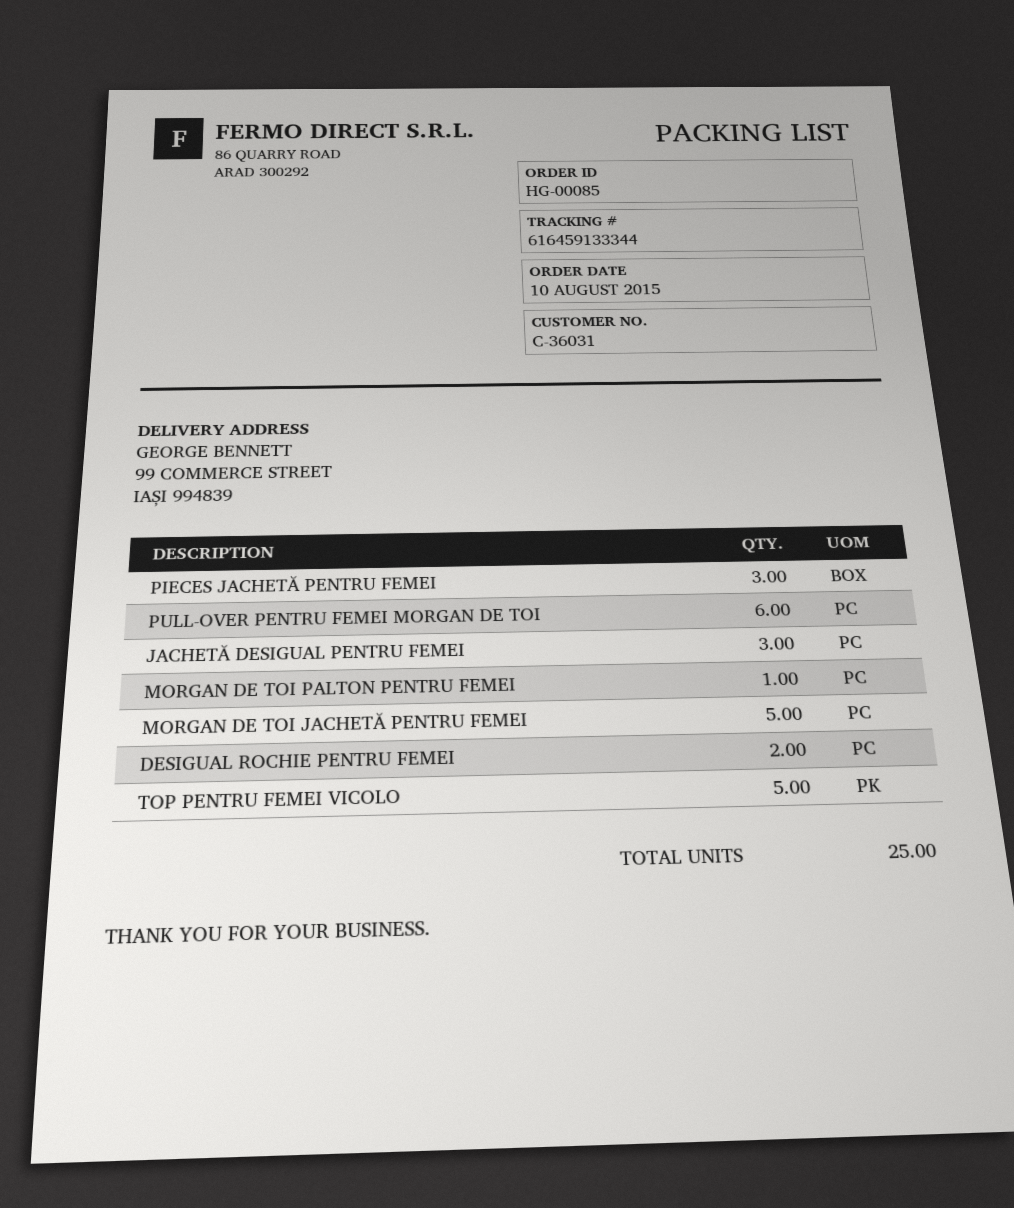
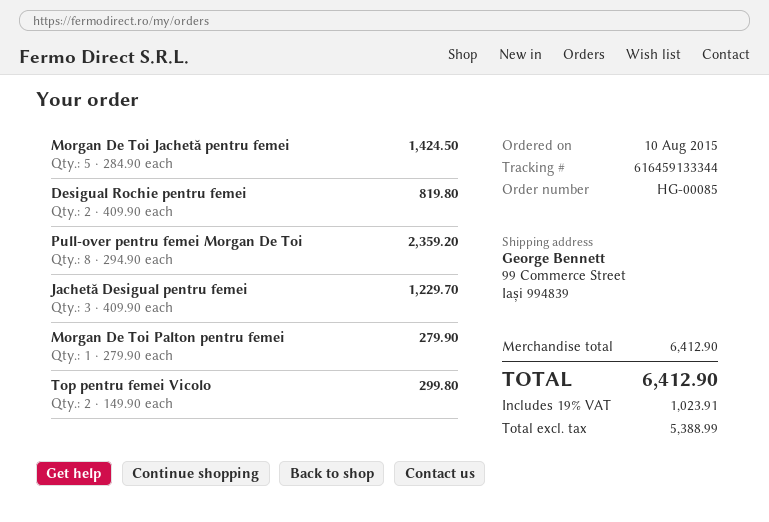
PIECES JACHETĂ PENTRU FEMEI: 3 -> none
PULL-OVER PENTRU FEMEI MORGAN DE TOI: 6 -> 8
TOP PENTRU FEMEI VICOLO: 5 -> 2

